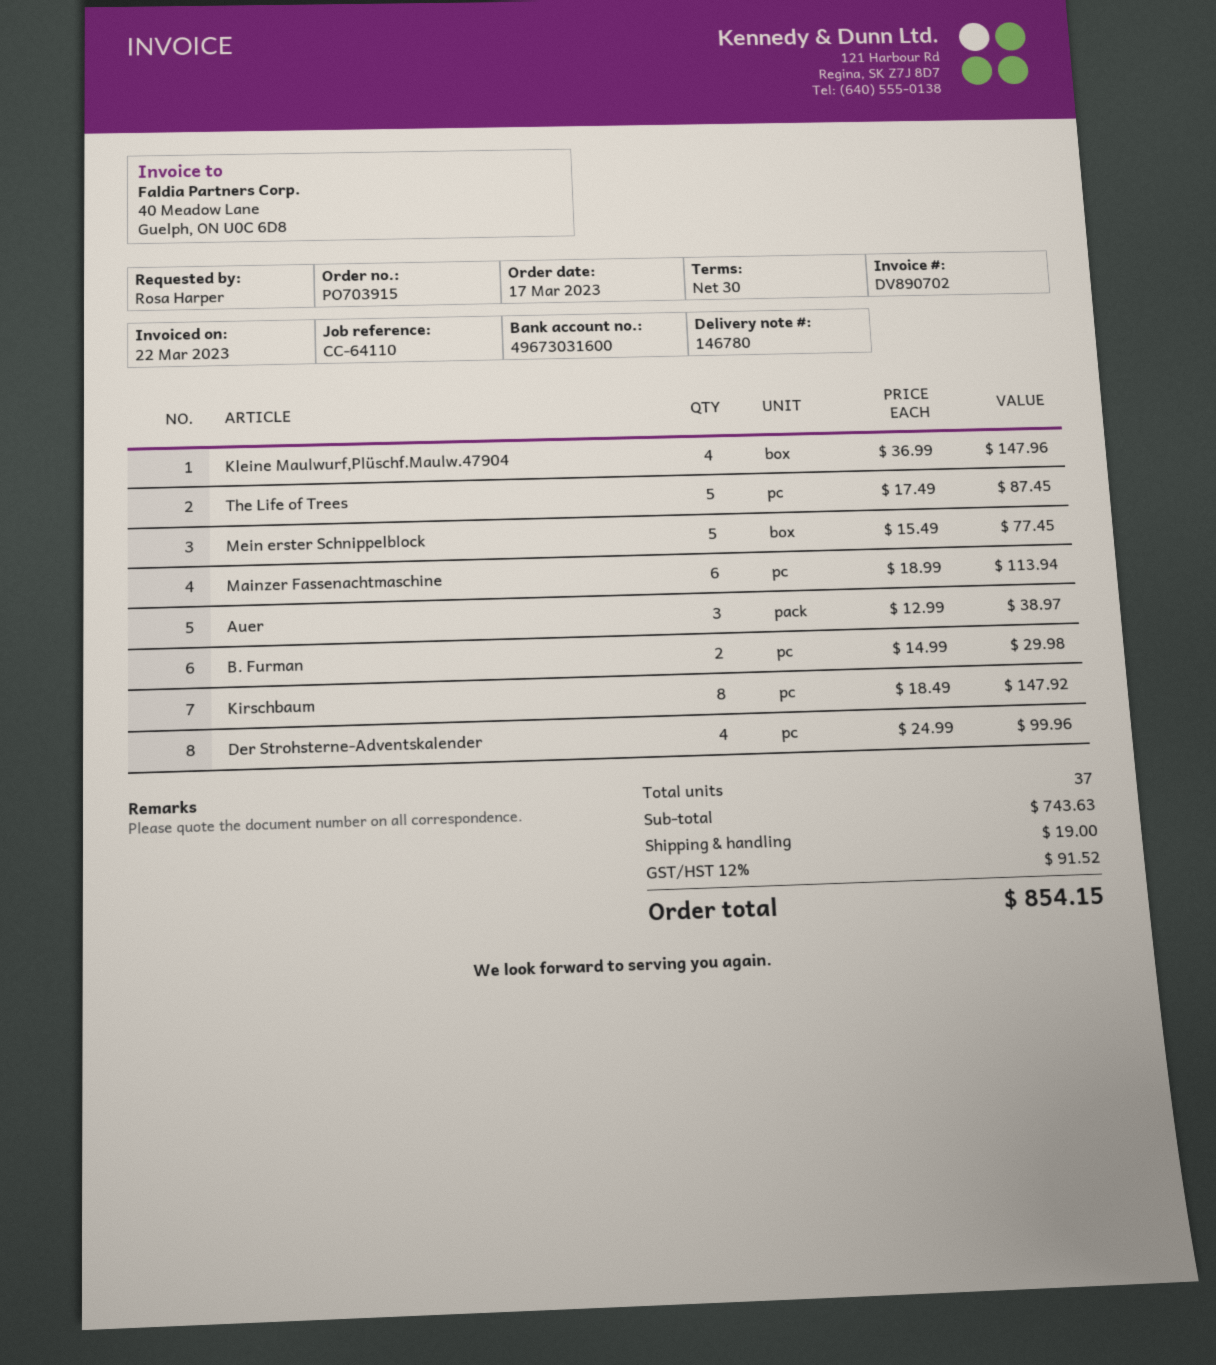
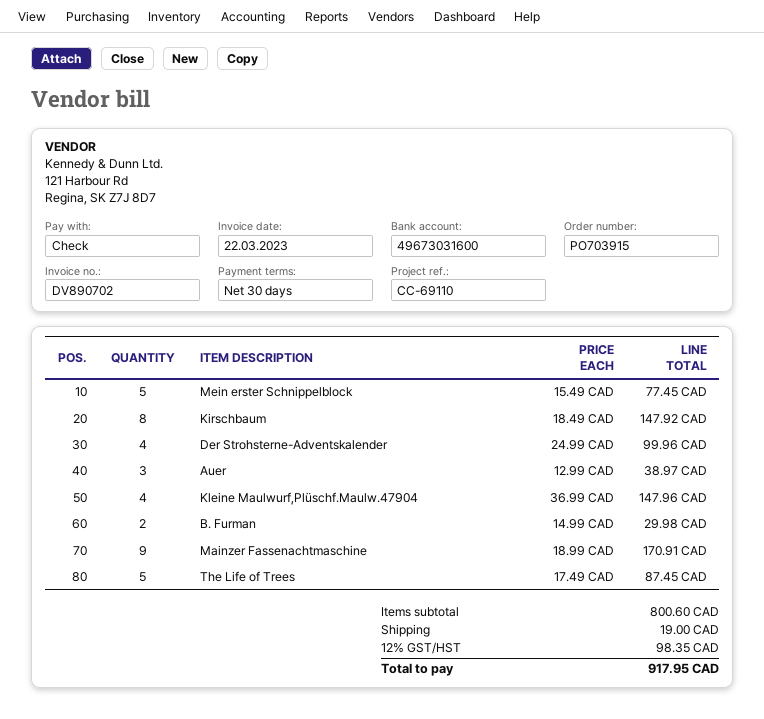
reference: CC-64110 -> CC-69110
Mainzer Fassenachtmaschine: 6 x 18.99 = 113.94 -> 9 x 18.99 = 170.91
subtotal: 743.63 -> 800.60
tax: 12% = 91.52 -> 12% = 98.35
total: 854.15 -> 917.95

